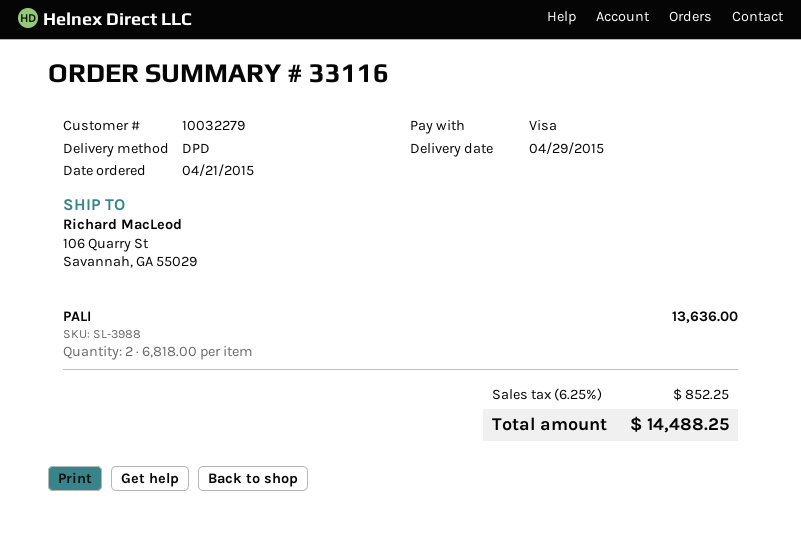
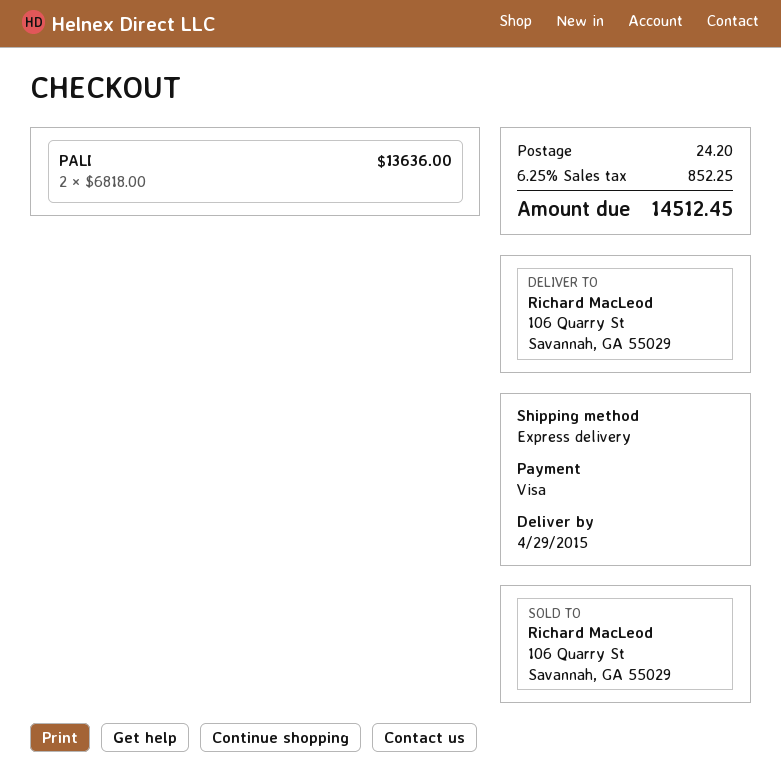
shipping method: DPD -> express
shipping: none -> 24.20
total: 14488.25 -> 14512.45

